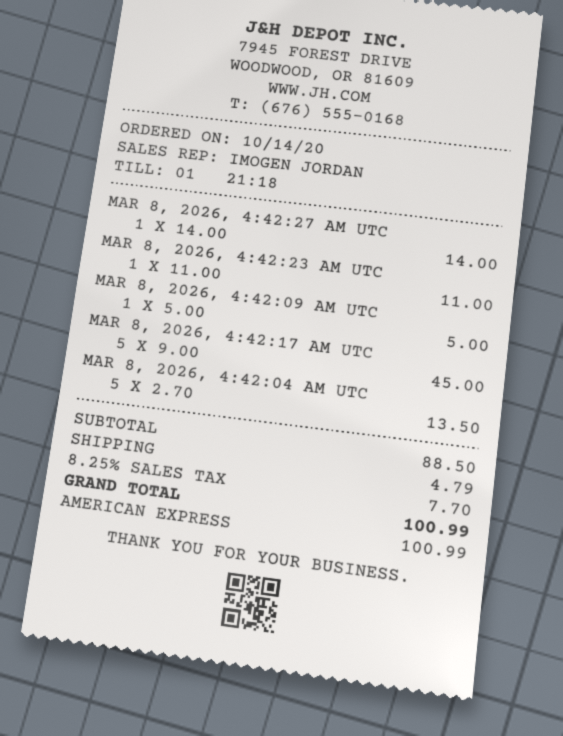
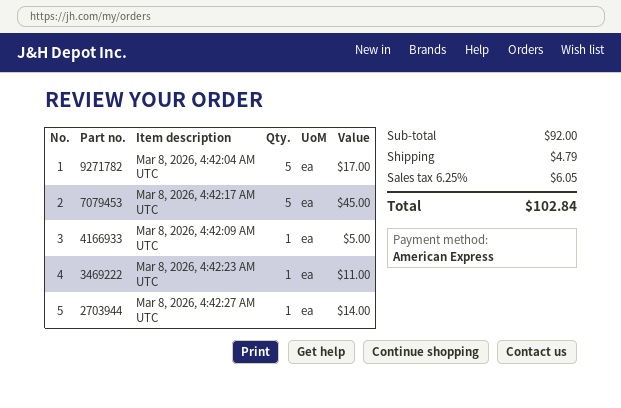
MAR 8, 2026, 4:42:04 AM UTC: 5 for 13.50 -> 5 for 17.00
subtotal: 88.50 -> 92.00
tax: 8.25% = 7.70 -> 6.25% = 6.05
total: 100.99 -> 102.84

